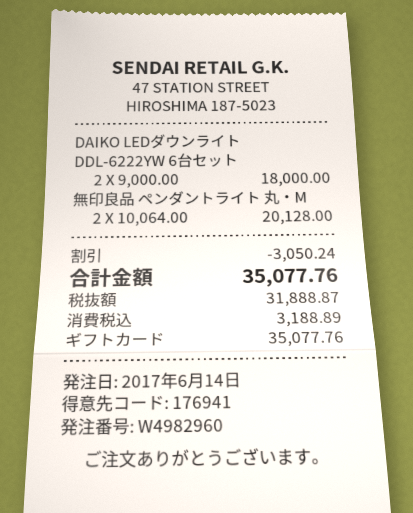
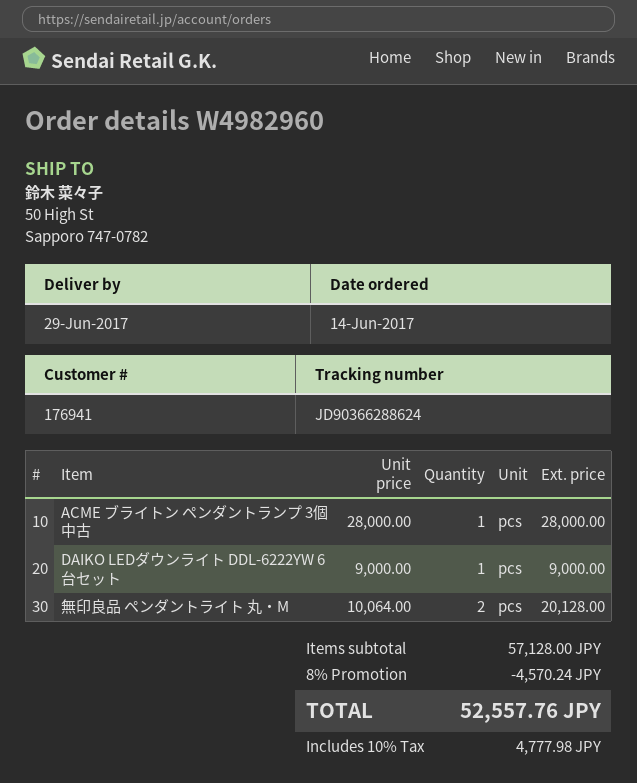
DAIKO LEDダウンライト DDL-6222YW 6台セット: 2 x 9000.00 = 18000.00 -> 1 x 9000.00 = 9000.00
ACME ブライトン ペンダントランプ 3個 中古: none -> 1 x 28000.00 = 28000.00
discount: 3050.24 -> 4570.24
tax: 3188.89 -> 4777.98
total: 35077.76 -> 52557.76

